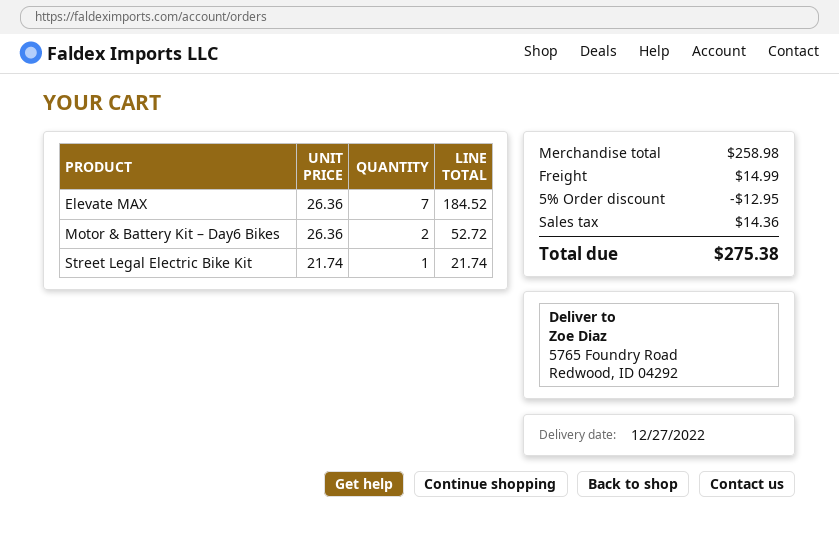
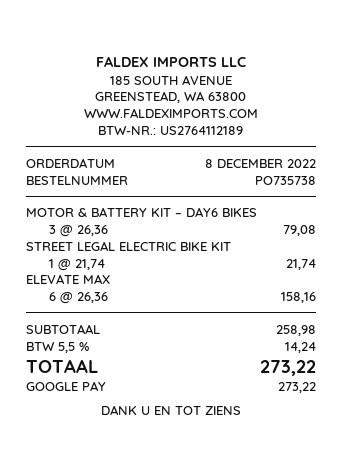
Elevate MAX: 7 x 26.36 = 184.52 -> 6 x 26.36 = 158.16
Motor & Battery Kit – Day6 Bikes: 2 x 26.36 = 52.72 -> 3 x 26.36 = 79.08
discount: 5% = 12.95 -> none
shipping: 14.99 -> none
tax: 14.36 -> 14.24
total: 275.38 -> 273.22

